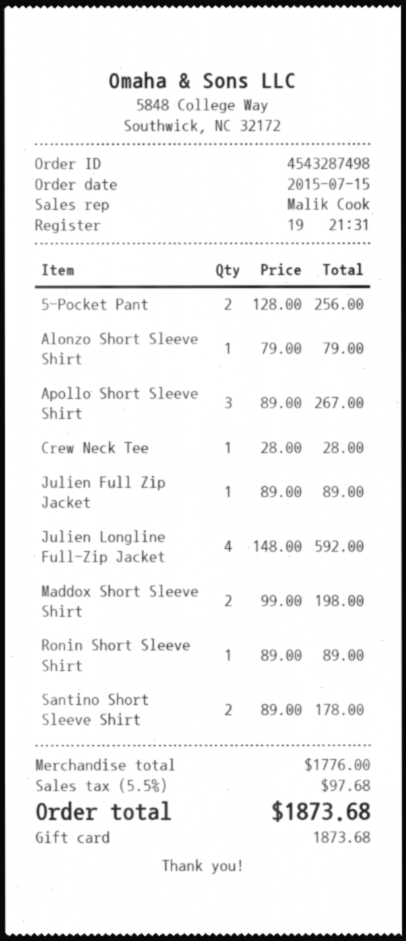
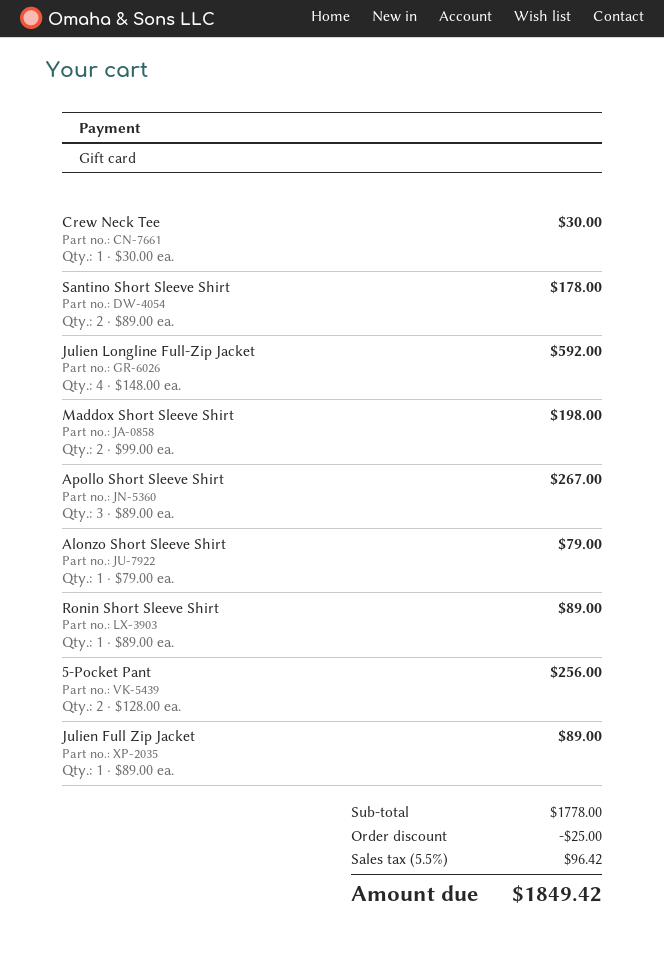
Crew Neck Tee: 1 x 28.00 = 28.00 -> 1 x 30.00 = 30.00
subtotal: 1776.00 -> 1778.00
discount: none -> 25.00
tax: 5.5% = 97.68 -> 5.5% = 96.42
total: 1873.68 -> 1849.42

